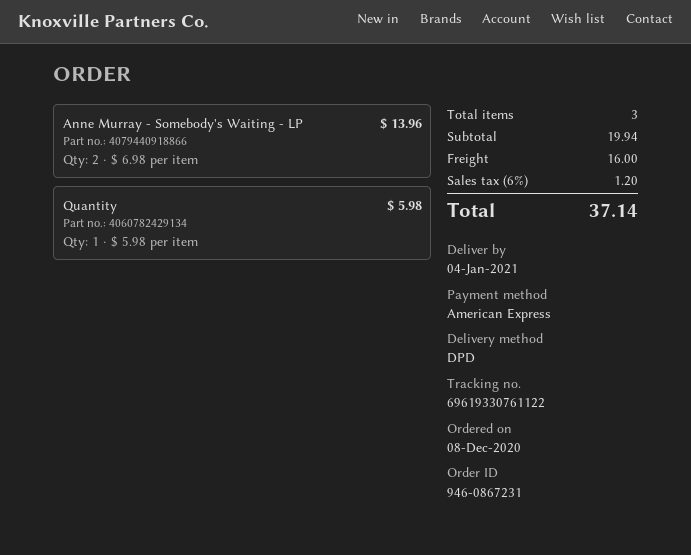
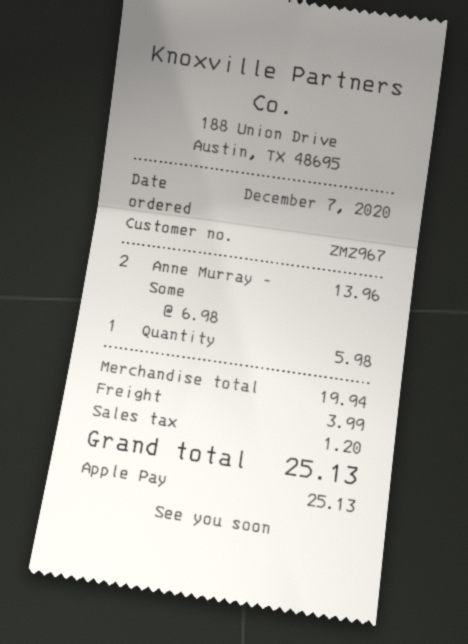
order date: 2020-12-08 -> 2020-12-07
payment method: American Express -> Apple Pay
shipping: 16.00 -> 3.99
total: 37.14 -> 25.13

